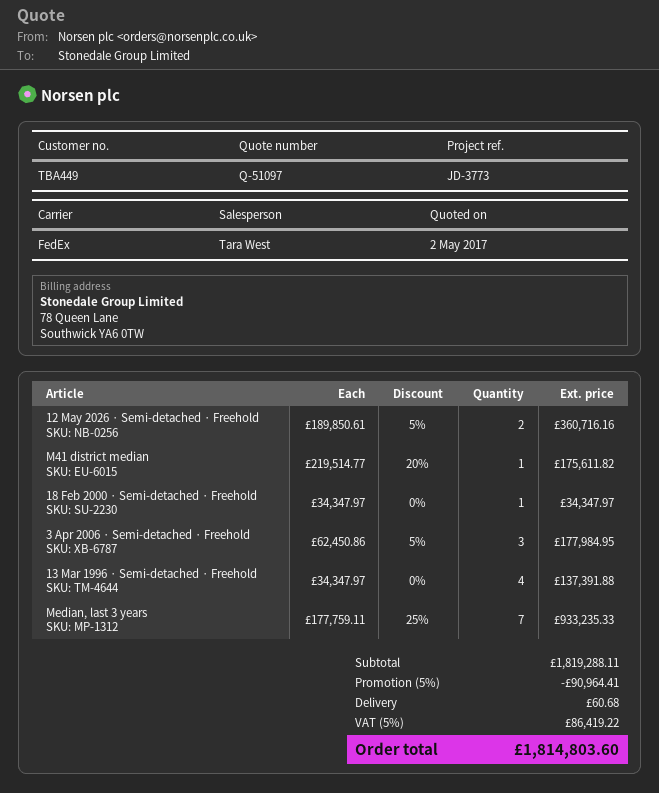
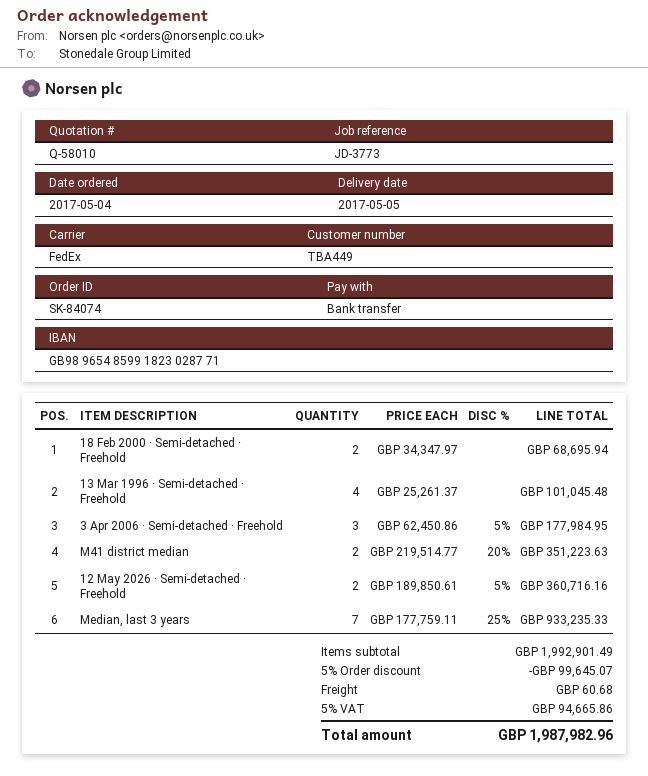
quote number: Q-51097 -> Q-58010
M41 district median: 1 x 219514.77 - 20% = 175611.82 -> 2 x 219514.77 - 20% = 351223.63
18 Feb 2000 · Semi-detached · Freehold: 1 x 34347.97 = 34347.97 -> 2 x 34347.97 = 68695.94
13 Mar 1996 · Semi-detached · Freehold: 4 x 34347.97 = 137391.88 -> 4 x 25261.37 = 101045.48
subtotal: 1819288.11 -> 1992901.49
discount: 5% = 90964.41 -> 5% = 99645.07
tax: 5% = 86419.22 -> 5% = 94665.86
total: 1814803.60 -> 1987982.96

